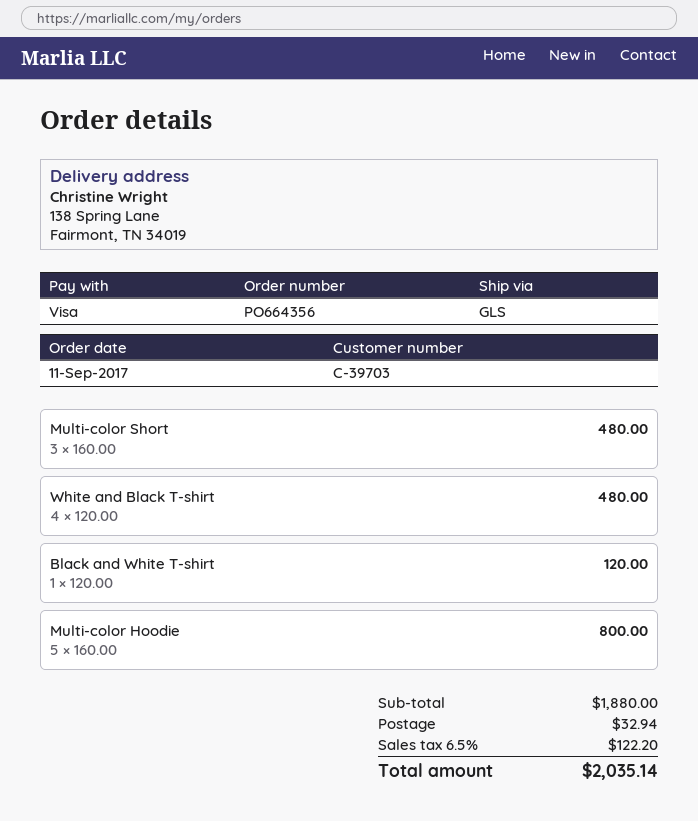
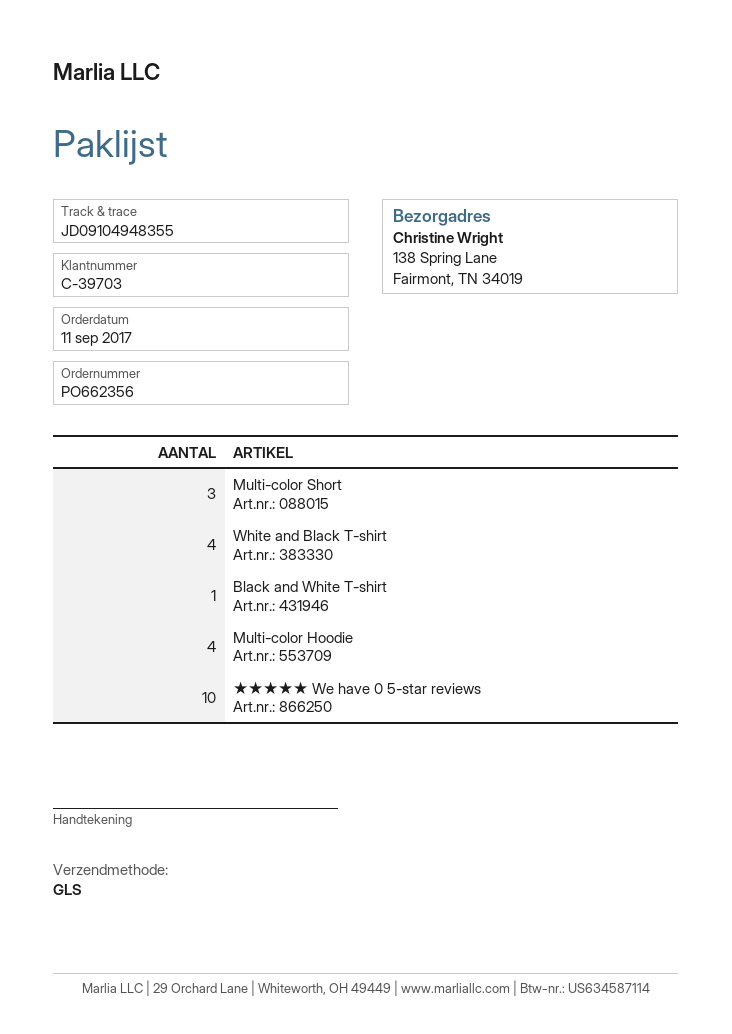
order number: PO664356 -> PO662356
Multi-color Hoodie: 5 -> 4
★★★★★ We have 0 5-star reviews: none -> 10

